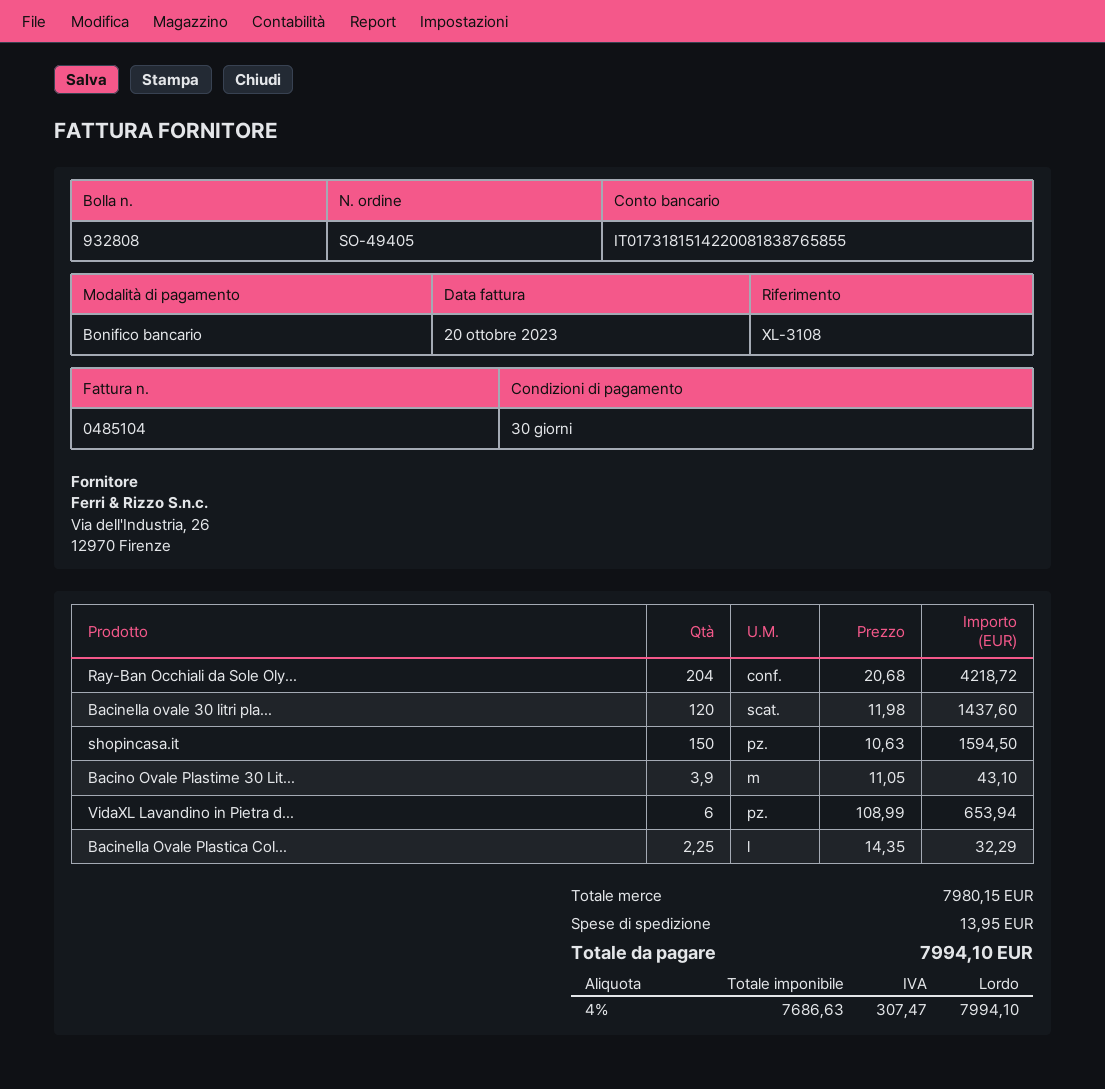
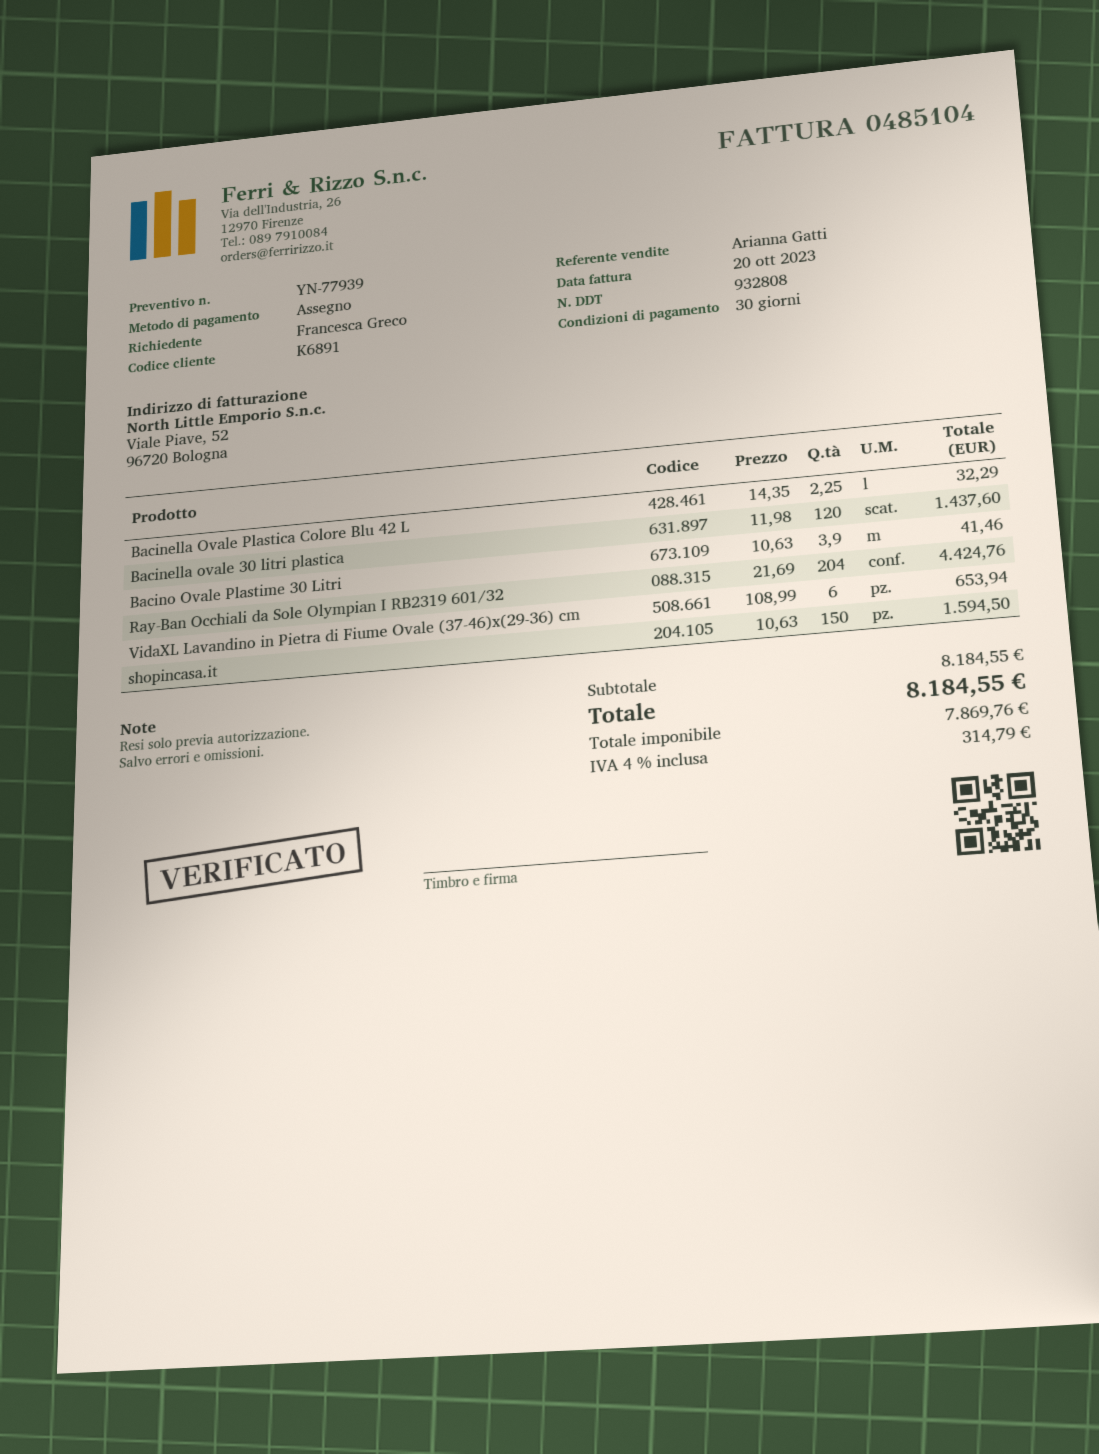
payment method: bank transfer -> cheque
Ray-Ban Occhiali da Sole Oly...: 204 x 20.68 = 4218.72 -> 204 x 21.69 = 4424.76
Bacino Ovale Plastime 30 Lit...: 3.9 x 11.05 = 43.10 -> 3.9 x 10.63 = 41.46
subtotal: 7980.15 -> 8184.55
shipping: 13.95 -> none
net: 7686.63 -> 7869.76
tax: 4% = 307.47 -> 4% = 314.79
total: 7994.10 -> 8184.55

